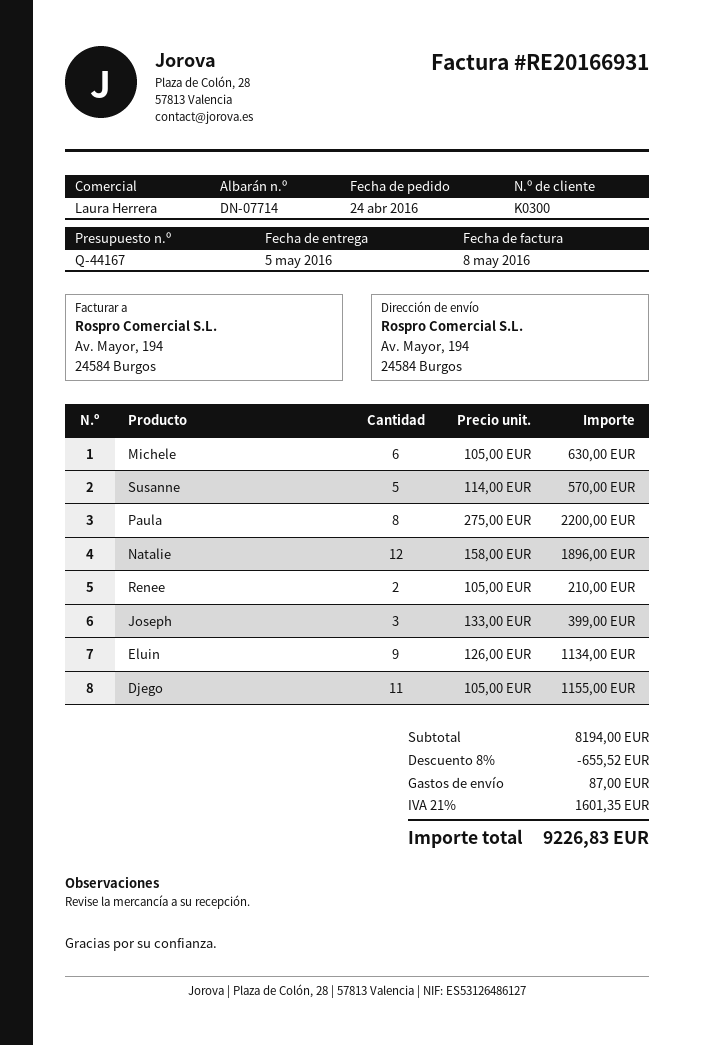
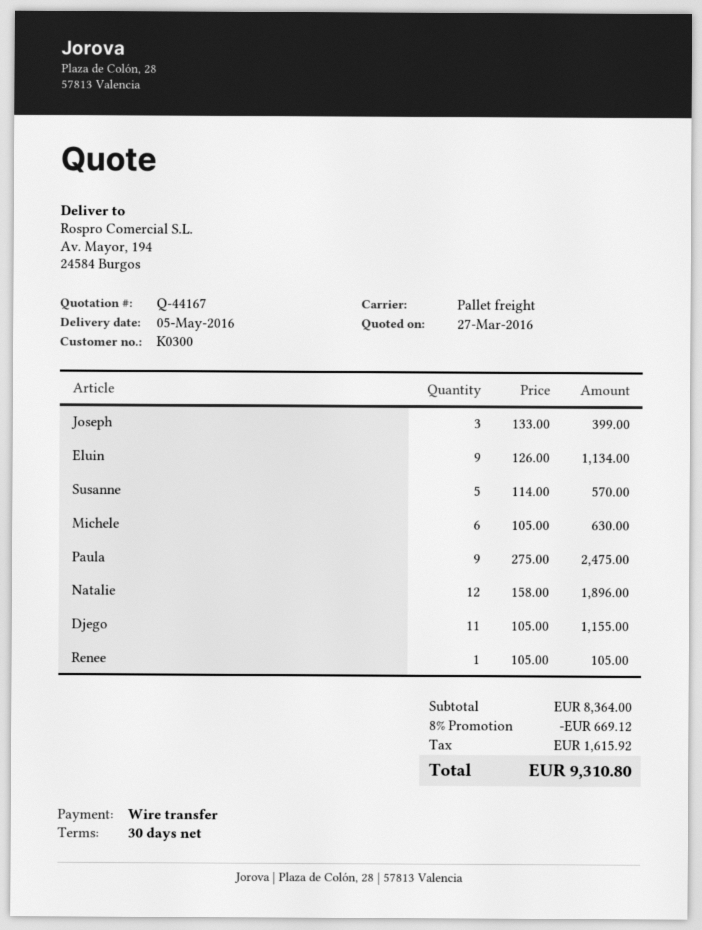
Paula: 8 x 275.00 = 2200.00 -> 9 x 275.00 = 2475.00
Renee: 2 x 105.00 = 210.00 -> 1 x 105.00 = 105.00
subtotal: 8194.00 -> 8364.00
discount: 8% = 655.52 -> 8% = 669.12
shipping: 87.00 -> none
tax: 1601.35 -> 1615.92
total: 9226.83 -> 9310.80

